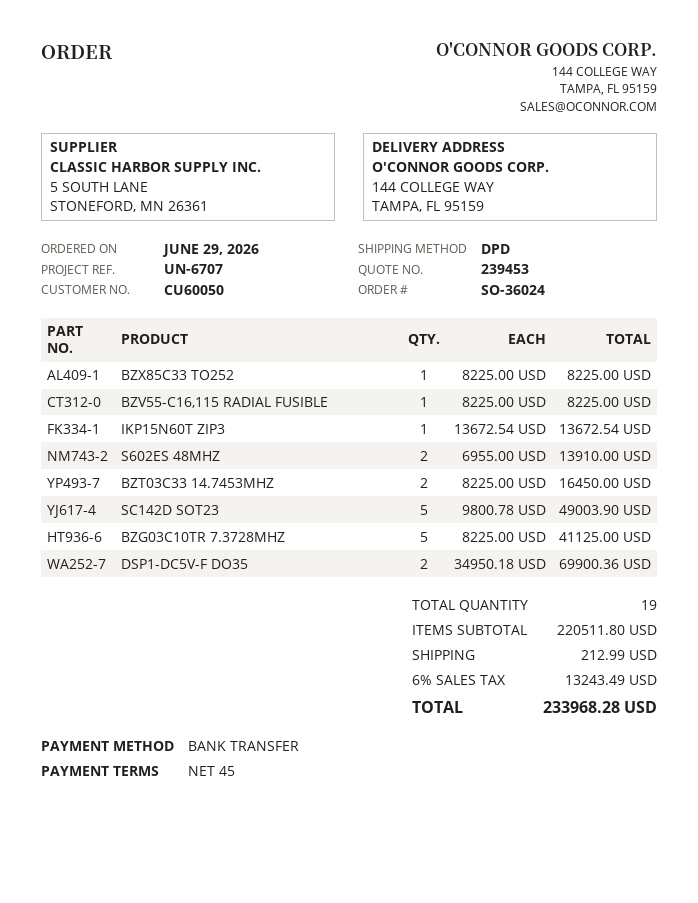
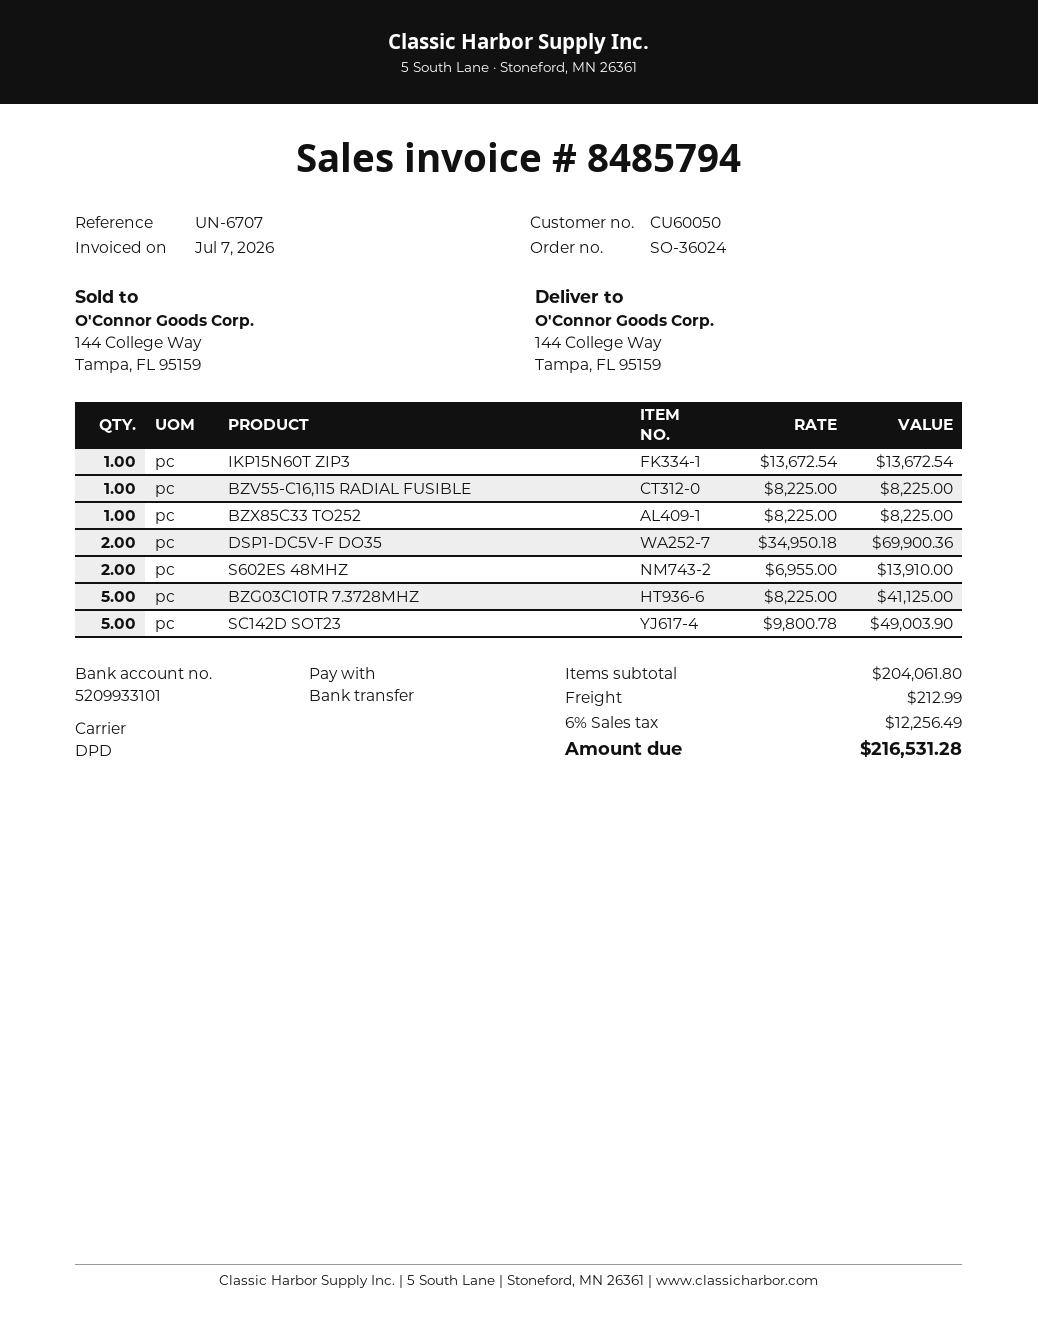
BZT03C33 14.7453MHZ: 2 x 8225.00 = 16450.00 -> none
subtotal: 220511.80 -> 204061.80
tax: 6% = 13243.49 -> 6% = 12256.49
total: 233968.28 -> 216531.28

